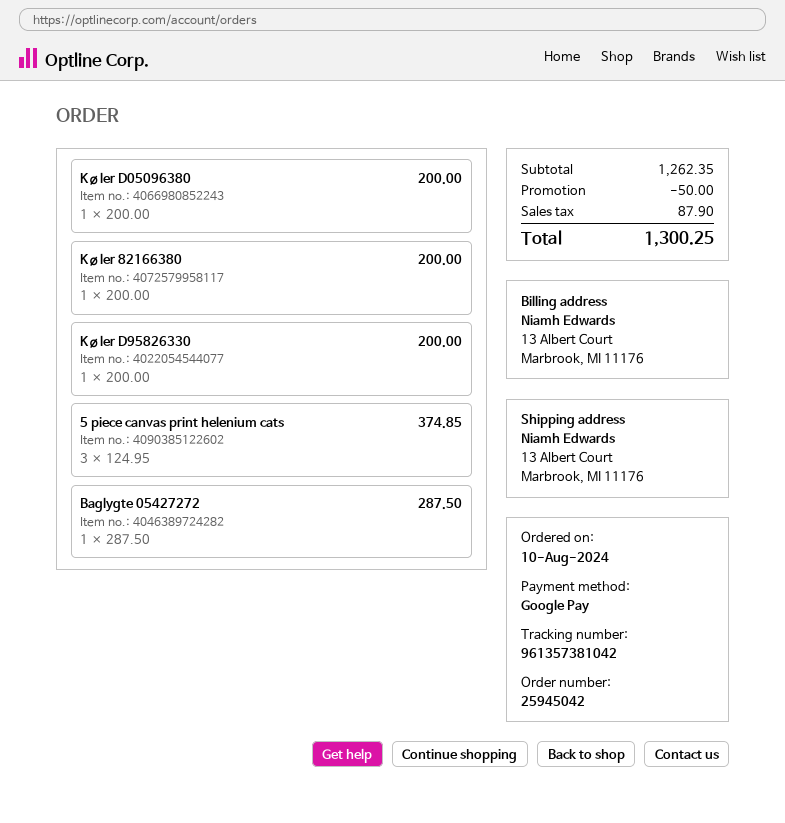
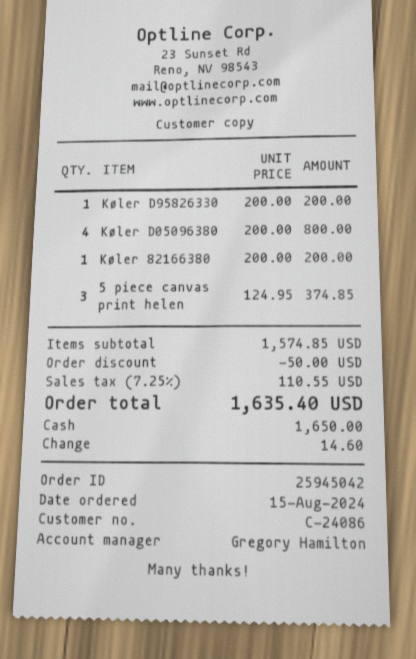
order date: 2024-08-10 -> 2024-08-15
payment method: Google Pay -> cash
Køler D05096380: 1 x 200.00 = 200.00 -> 4 x 200.00 = 800.00
Baglygte 05427272: 1 x 287.50 = 287.50 -> none
subtotal: 1262.35 -> 1574.85
tax: 87.90 -> 110.55
total: 1300.25 -> 1635.40

